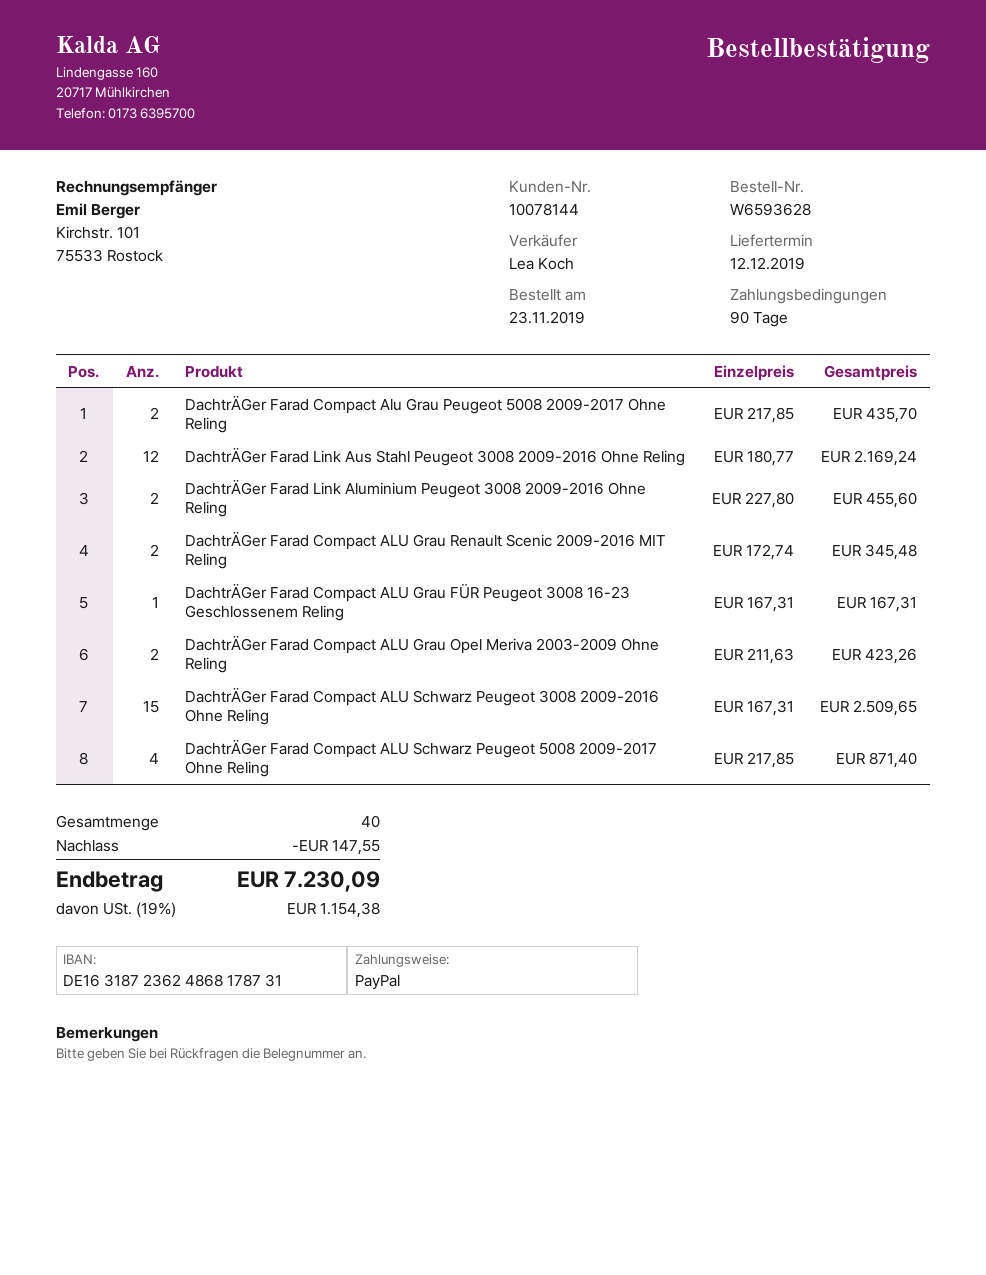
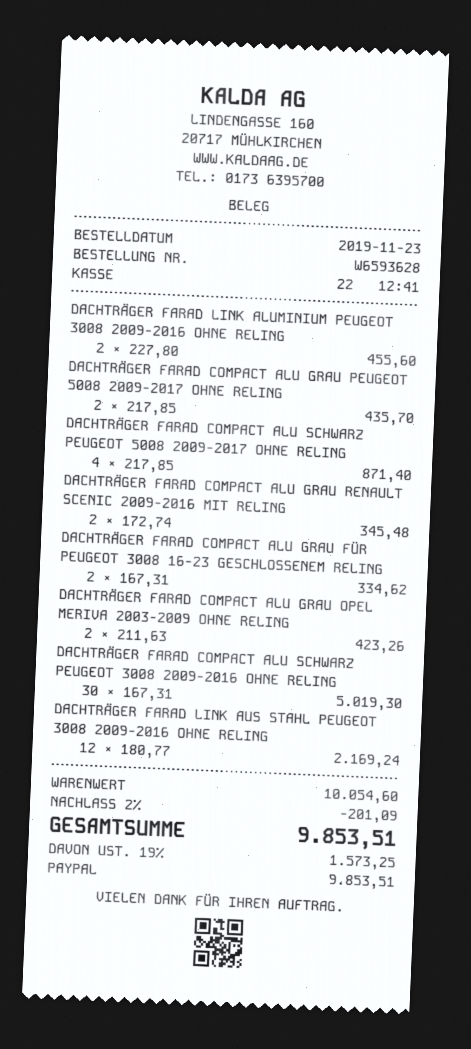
DachtrÄGer Farad Compact ALU Grau FÜR Peugeot 3008 16-23 Geschlossenem Reling: 1 x 167.31 = 167.31 -> 2 x 167.31 = 334.62
DachtrÄGer Farad Compact ALU Schwarz Peugeot 3008 2009-2016 Ohne Reling: 15 x 167.31 = 2509.65 -> 30 x 167.31 = 5019.30
discount: 147.55 -> 201.09
tax: 19% = 1154.38 -> 19% = 1573.25
total: 7230.09 -> 9853.51

